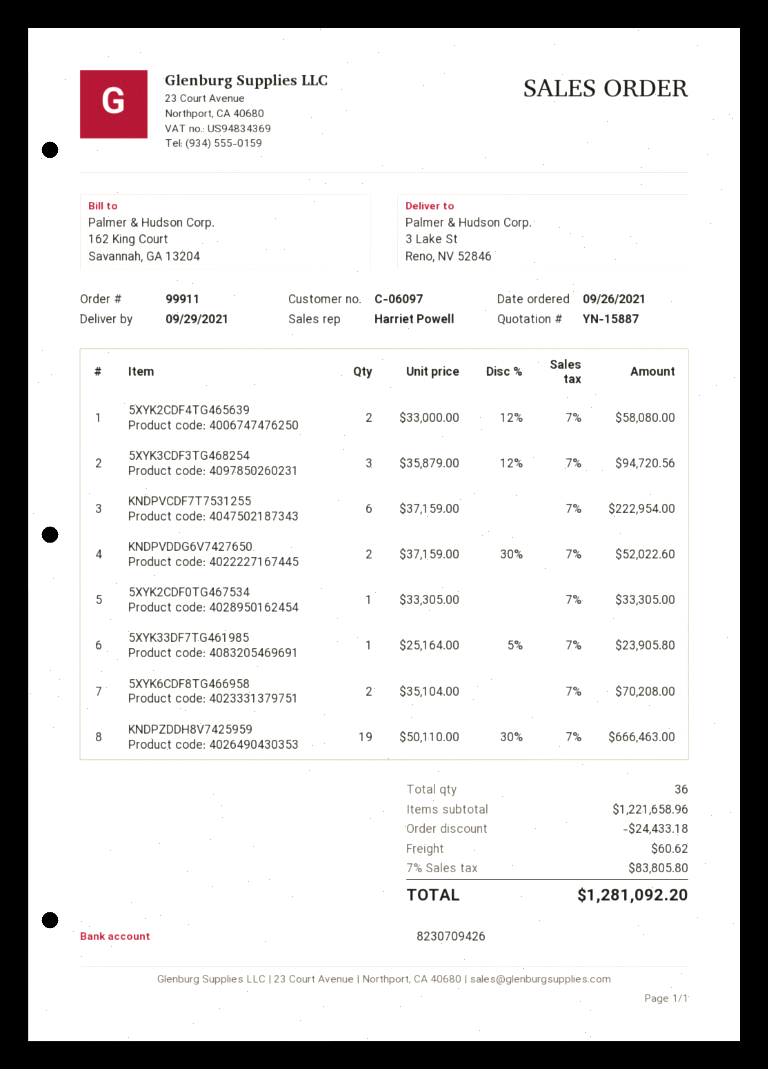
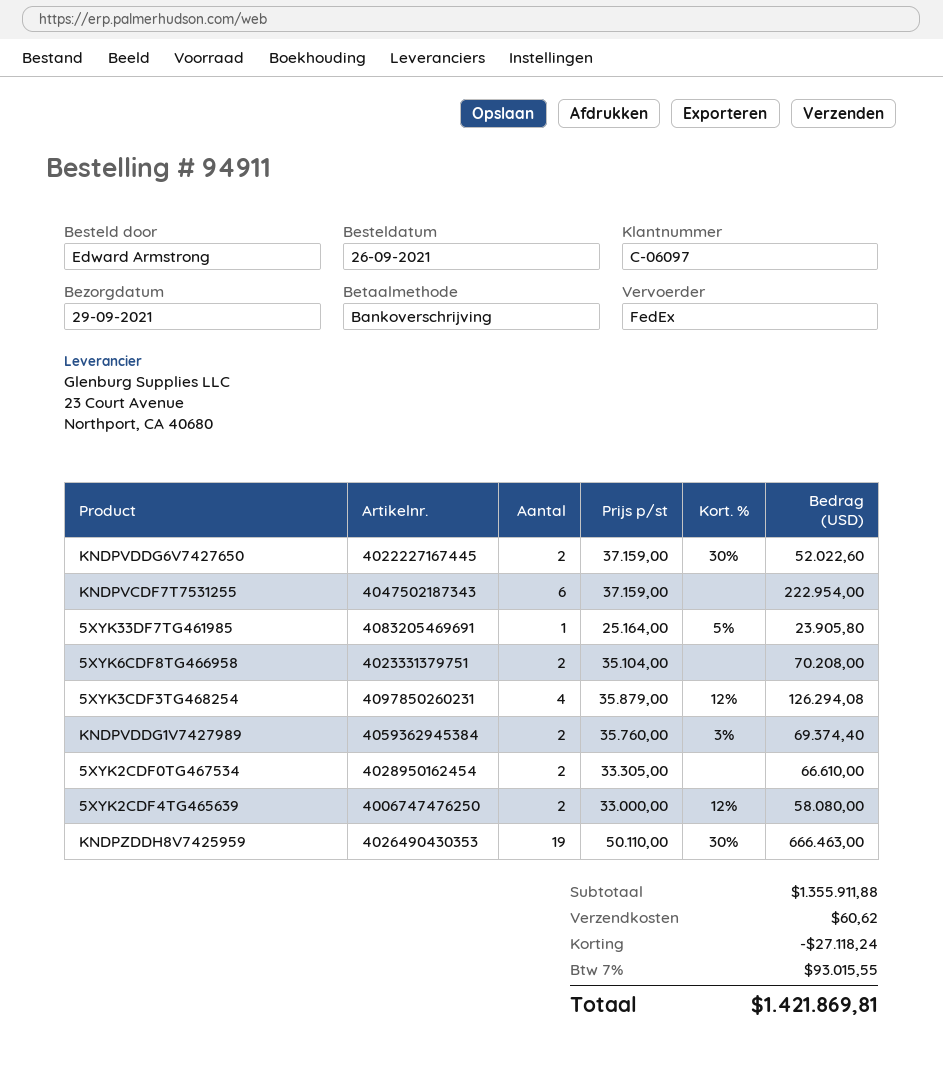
order number: 99911 -> 94911
5XYK3CDF3TG468254: 3 x 35879.00 - 12% = 94720.56 -> 4 x 35879.00 - 12% = 126294.08
5XYK2CDF0TG467534: 1 x 33305.00 = 33305.00 -> 2 x 33305.00 = 66610.00
KNDPVDDG1V7427989: none -> 2 x 35760.00 - 3% = 69374.40
subtotal: 1221658.96 -> 1355911.88
discount: 24433.18 -> 27118.24
tax: 7% = 83805.80 -> 7% = 93015.55
total: 1281092.20 -> 1421869.81

